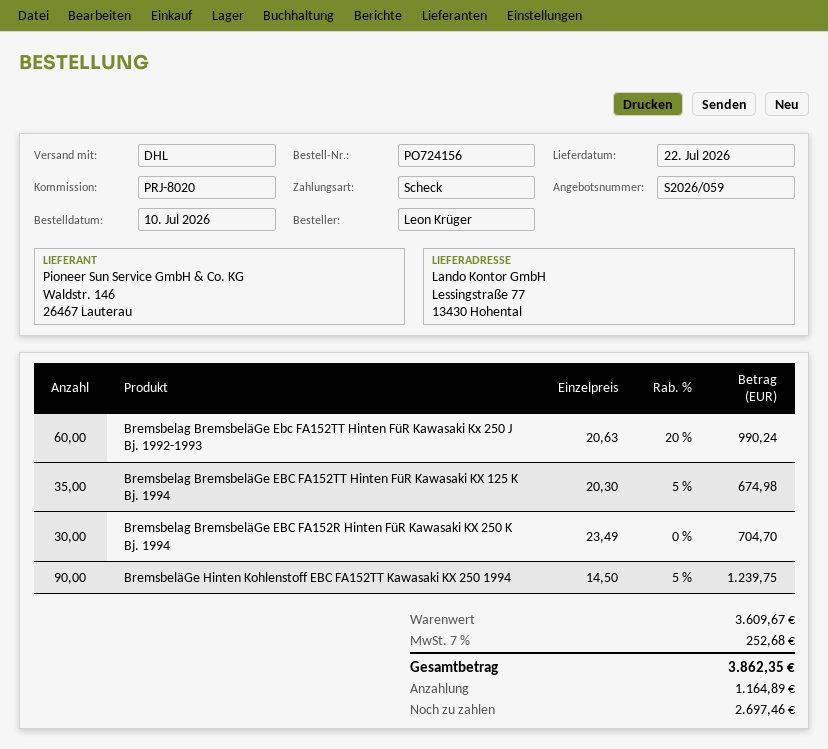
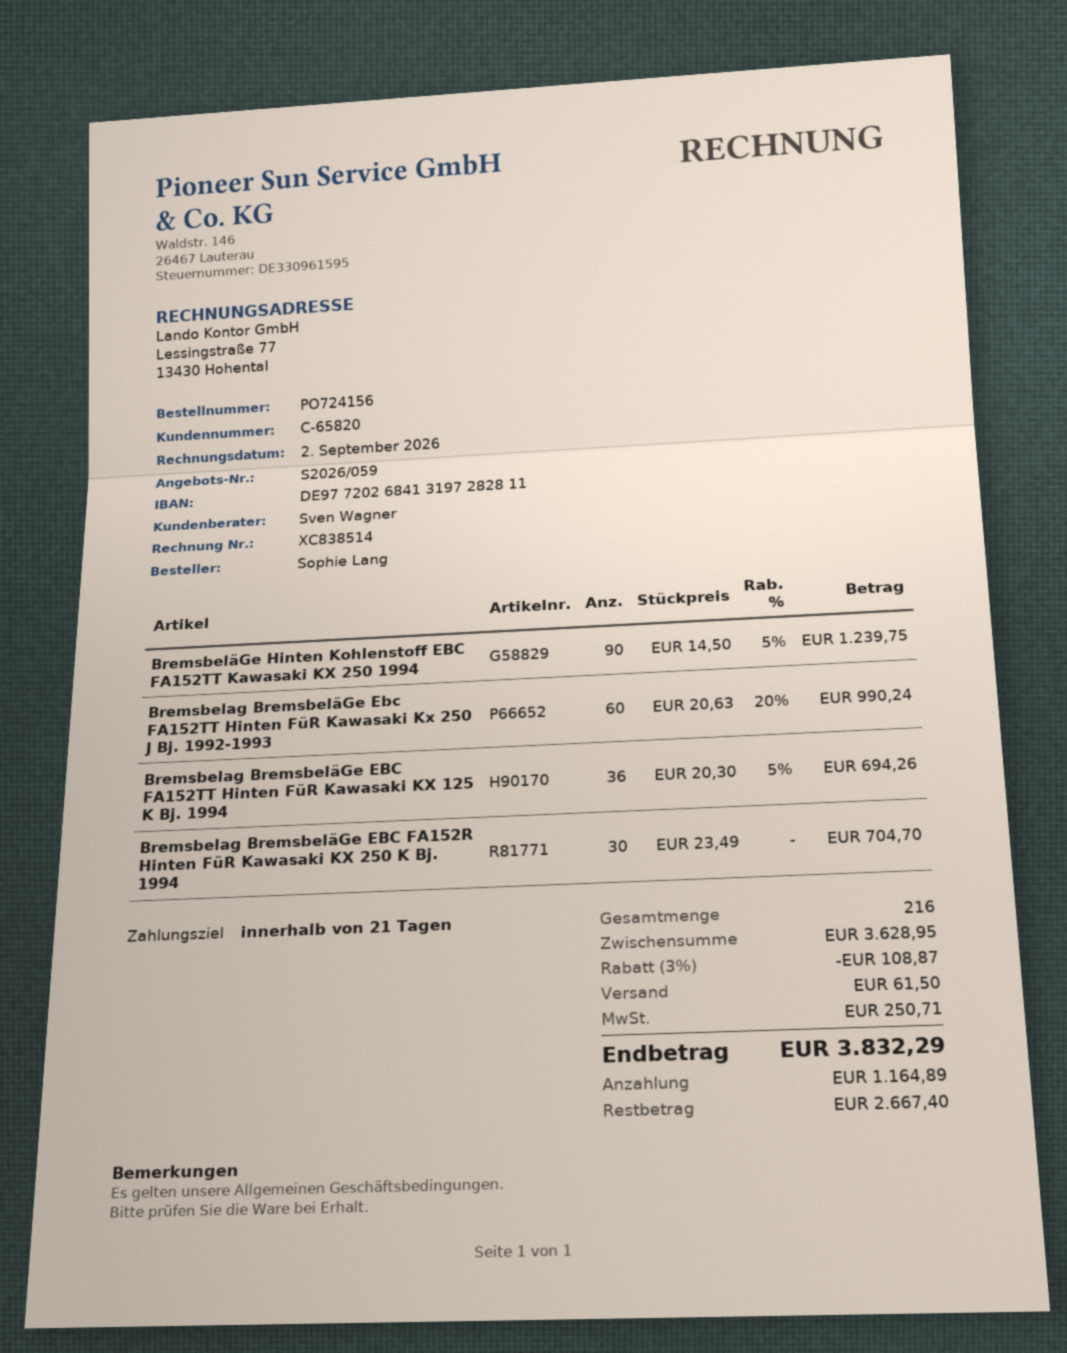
ordered by: Leon Krüger -> Sophie Lang
Bremsbelag BremsbeläGe EBC FA152TT Hinten FüR Kawasaki KX 125 K Bj. 1994: 35 x 20.30 - 5% = 674.98 -> 36 x 20.30 - 5% = 694.26
subtotal: 3609.67 -> 3628.95
discount: none -> 3% = 108.87
shipping: none -> 61.50
tax: 252.68 -> 250.71
total: 3862.35 -> 3832.29
balance: 2697.46 -> 2667.40

